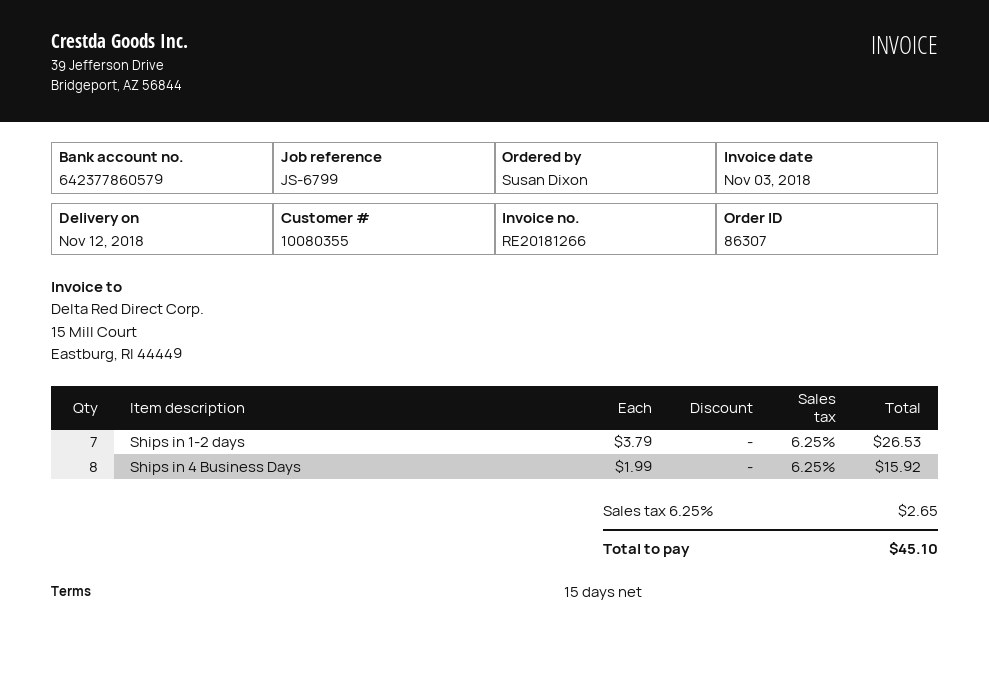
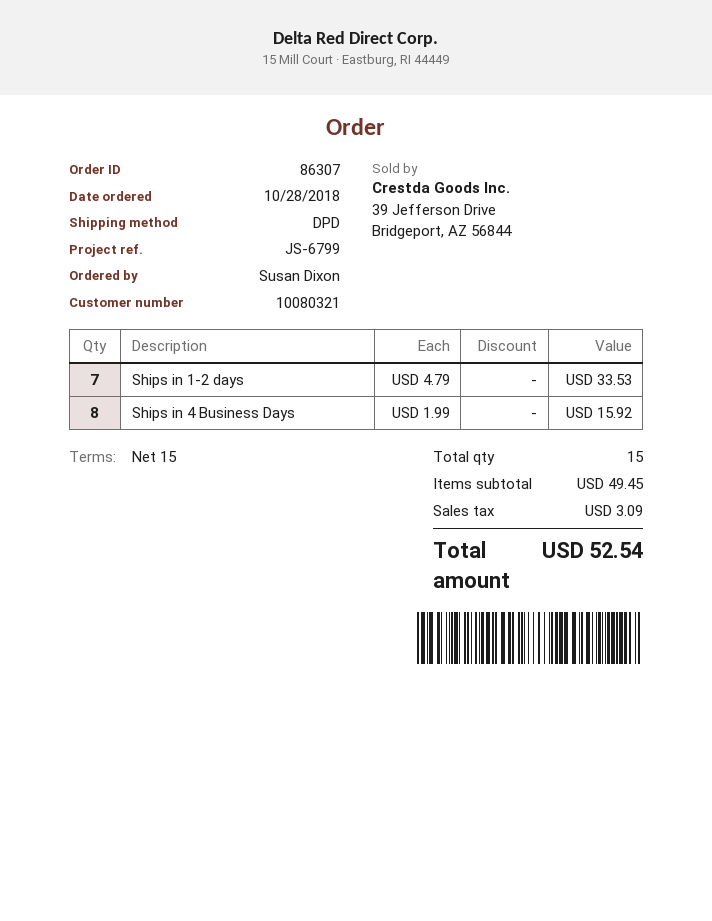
customer number: 10080355 -> 10080321
Ships in 1-2 days: 7 x 3.79 = 26.53 -> 7 x 4.79 = 33.53
tax: 2.65 -> 3.09
total: 45.10 -> 52.54

